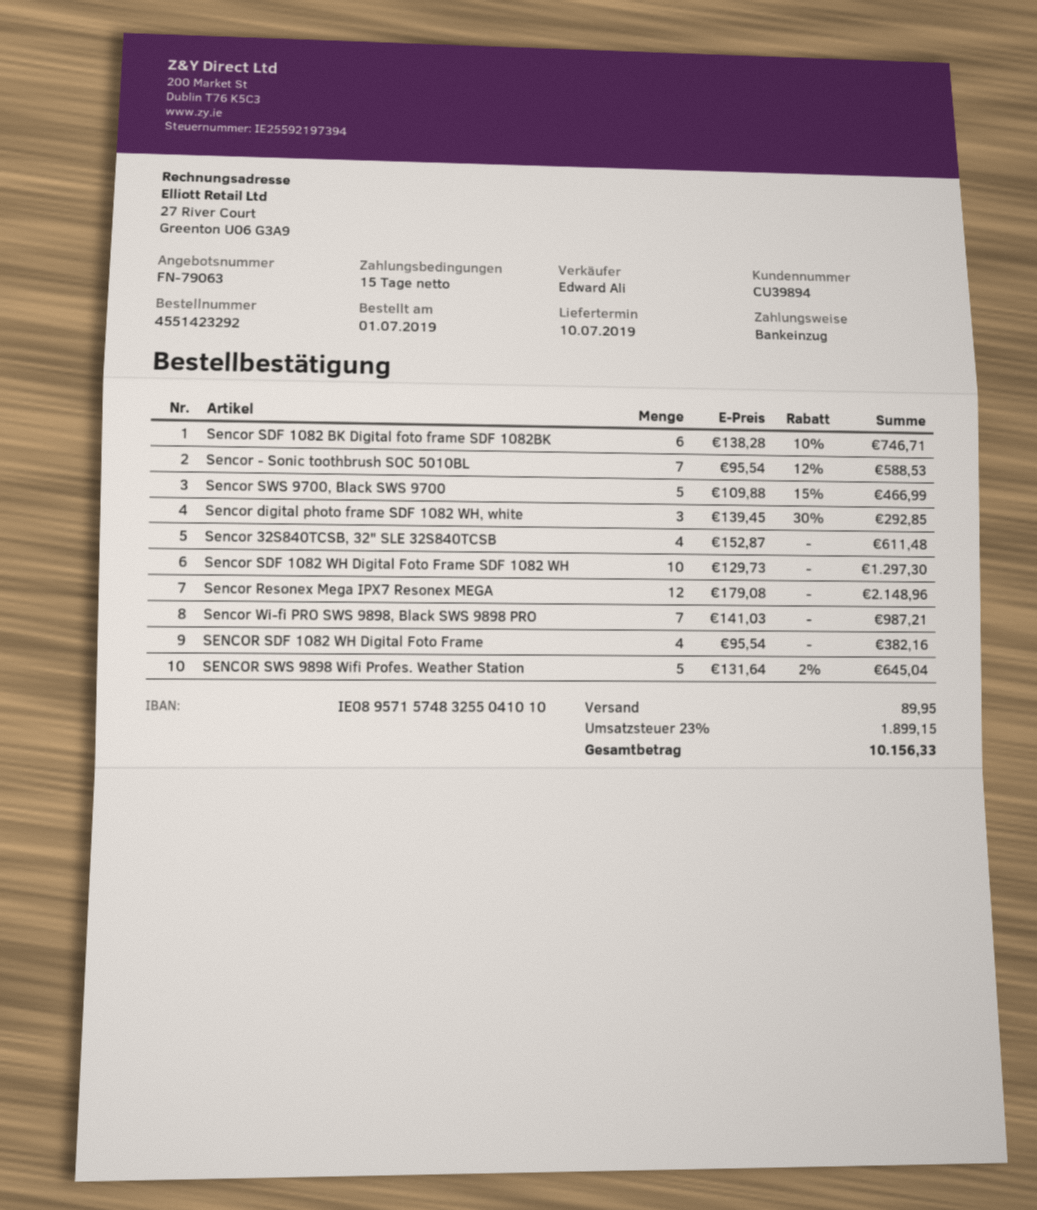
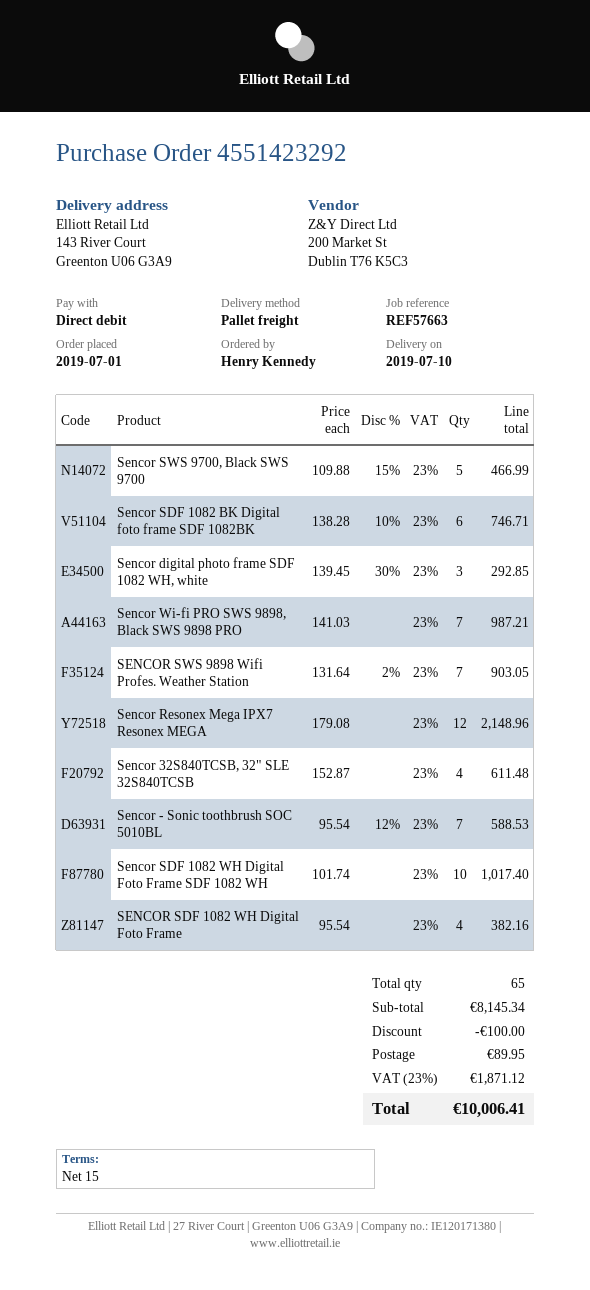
Sencor SDF 1082 WH Digital Foto Frame SDF 1082 WH: 10 x 129.73 = 1297.30 -> 10 x 101.74 = 1017.40
SENCOR SWS 9898 Wifi Profes. Weather Station: 5 x 131.64 - 2% = 645.04 -> 7 x 131.64 - 2% = 903.05
discount: none -> 100.00
tax: 23% = 1899.15 -> 23% = 1871.12
total: 10156.33 -> 10006.41

